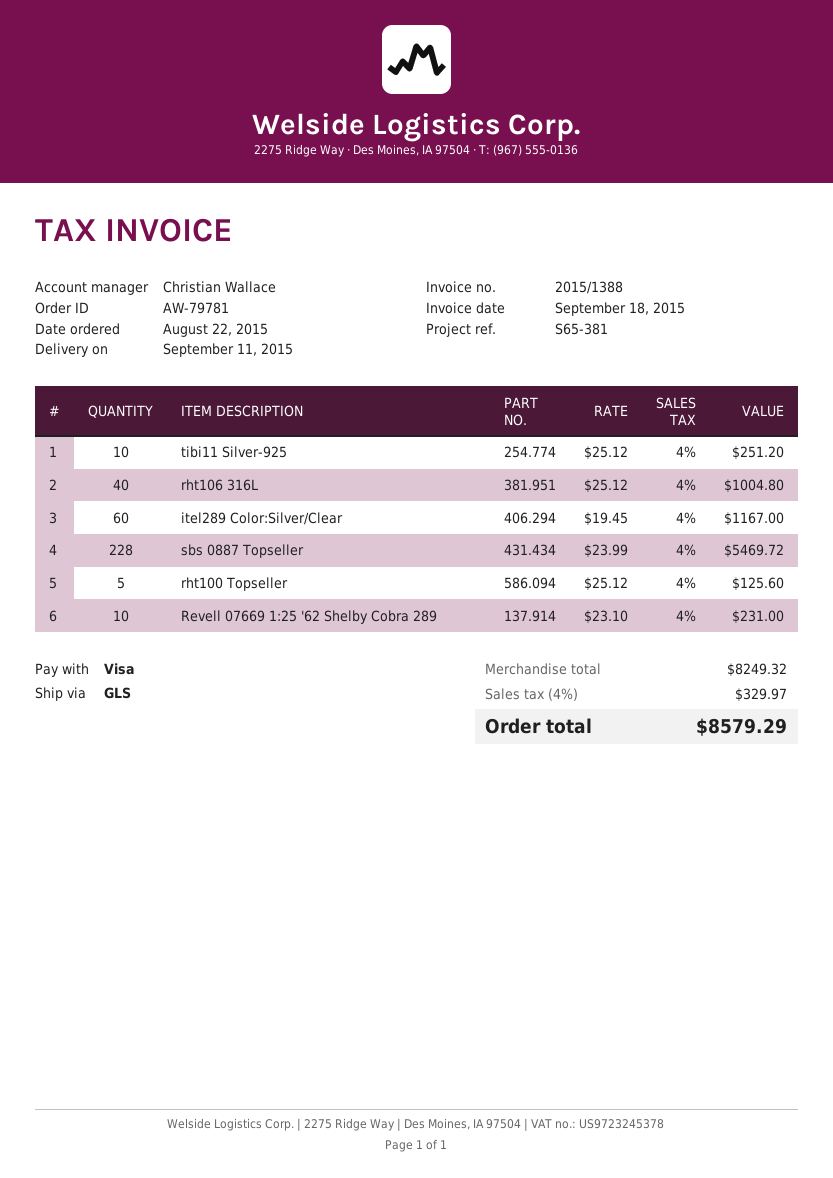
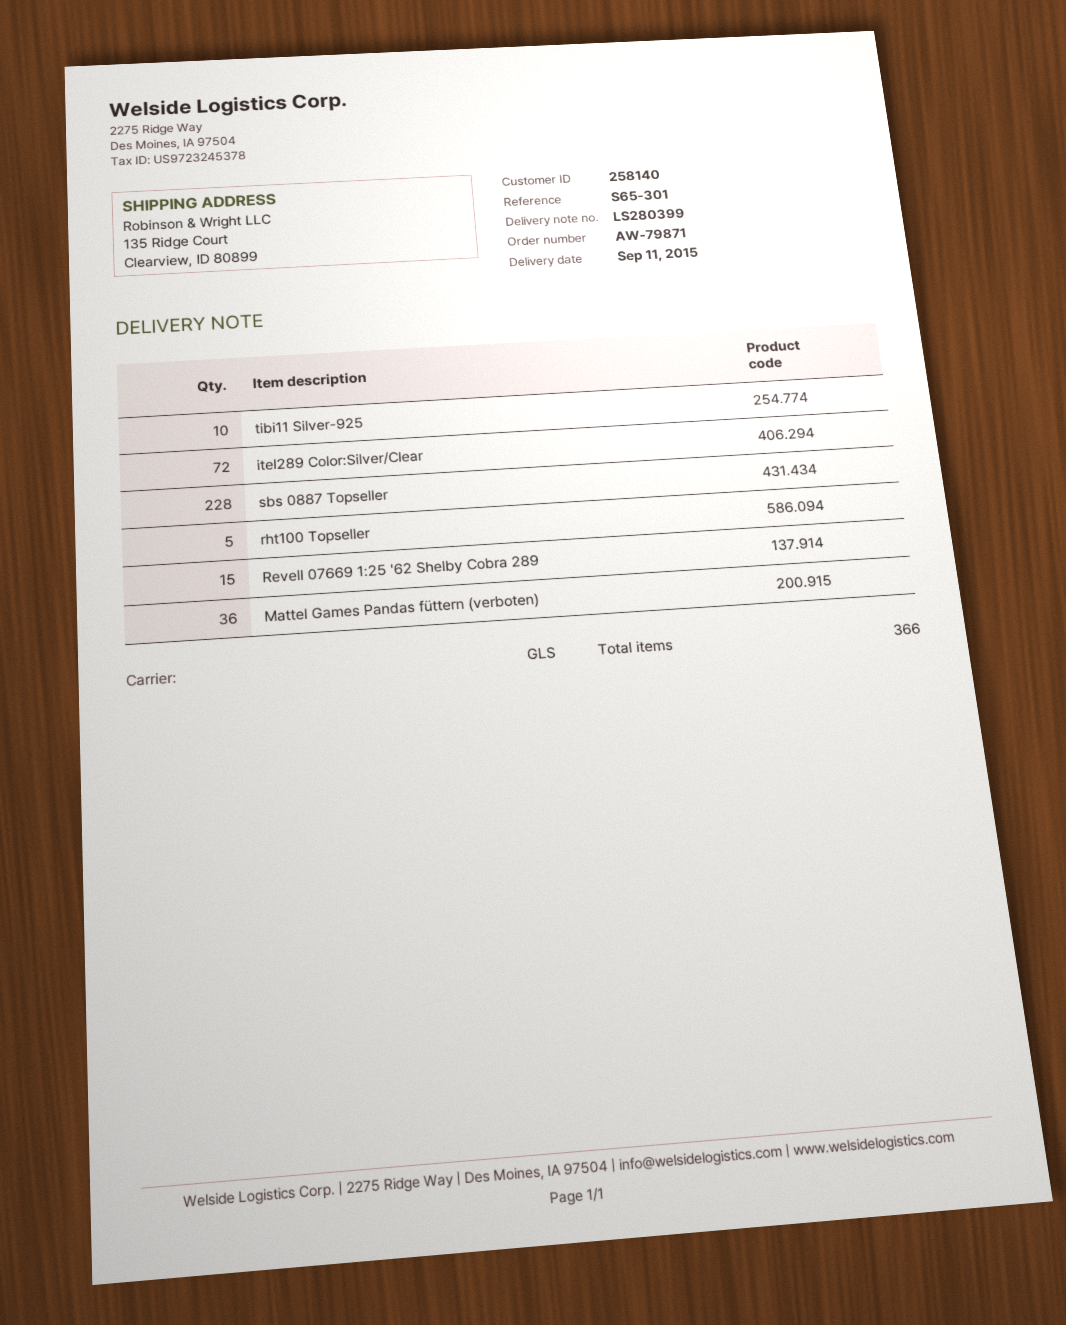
order number: AW-79781 -> AW-79871
reference: S65-381 -> S65-301
rht106 316L: 40 -> none
itel289 Color:Silver/Clear: 60 -> 72
Revell 07669 1:25 '62 Shelby Cobra 289: 10 -> 15
Mattel Games Pandas füttern (verboten): none -> 36

